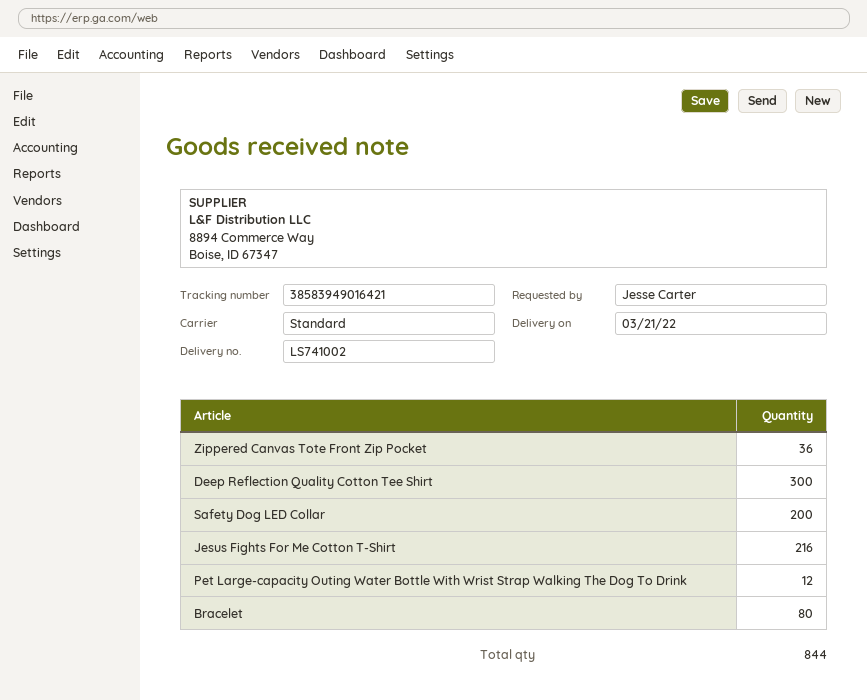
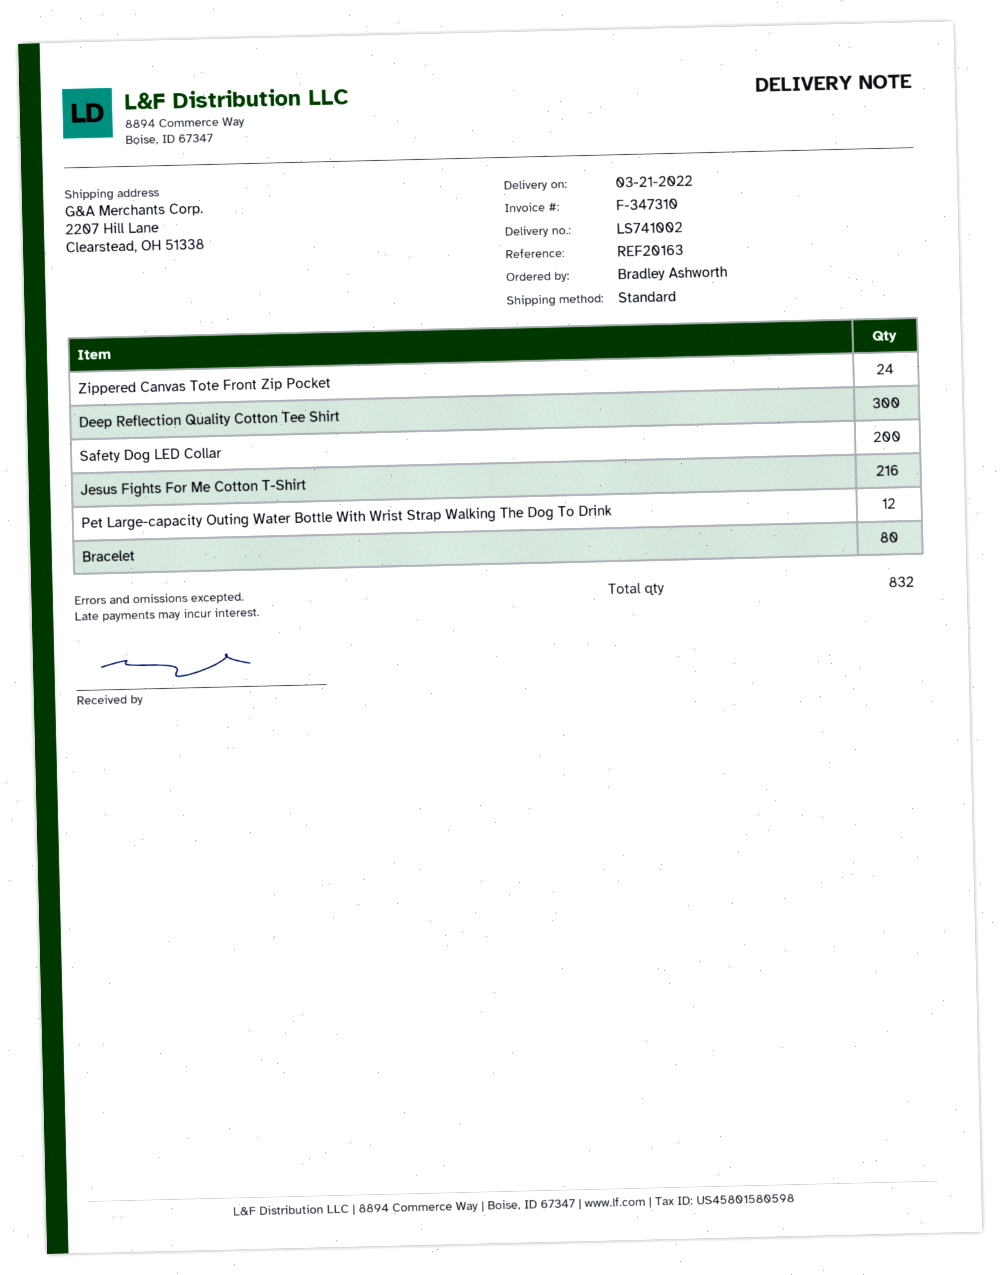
ordered by: Jesse Carter -> Bradley Ashworth
Zippered Canvas Tote Front Zip Pocket: 36 -> 24
total quantity: 844 -> 832

